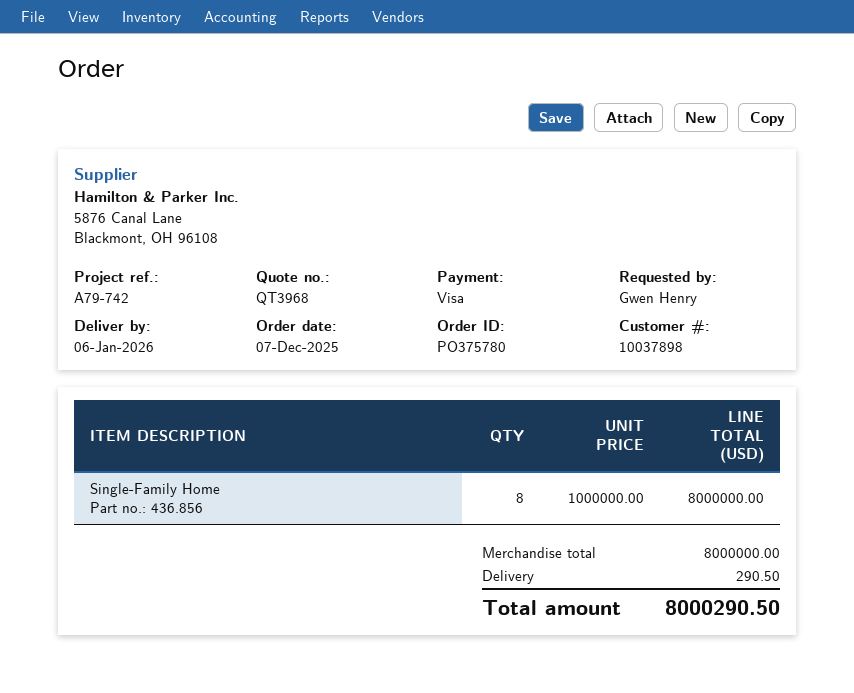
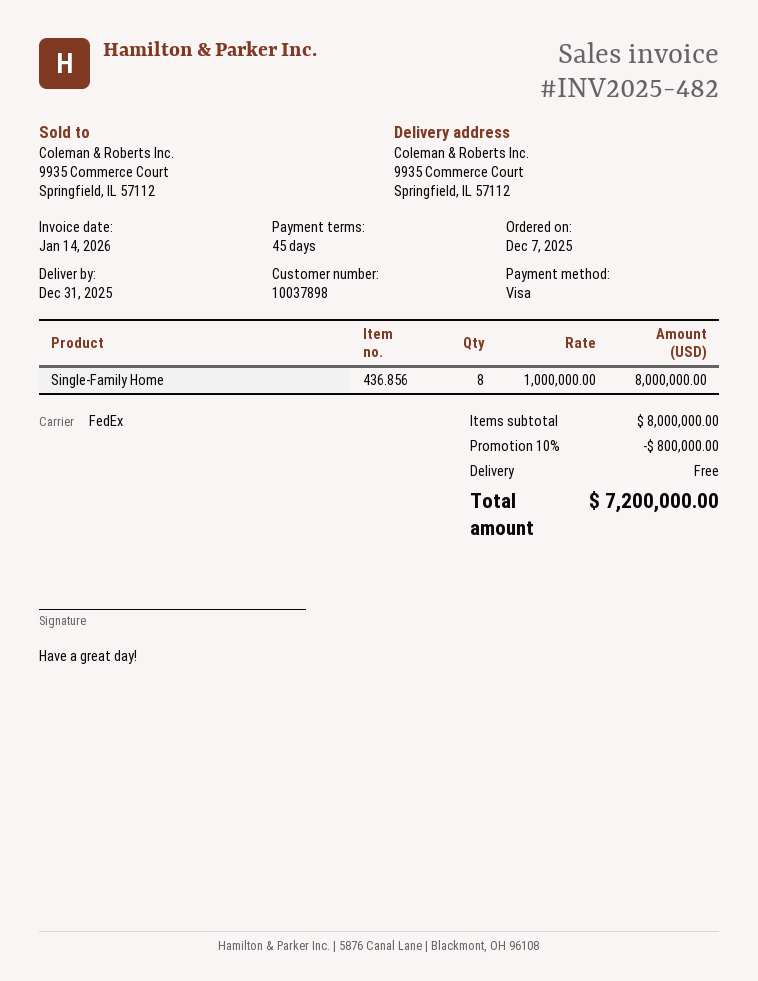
delivery date: 2026-01-06 -> 2025-12-31
discount: none -> 10% = 800000.00
shipping: 290.50 -> 0.00
total: 8000290.50 -> 7200000.00

